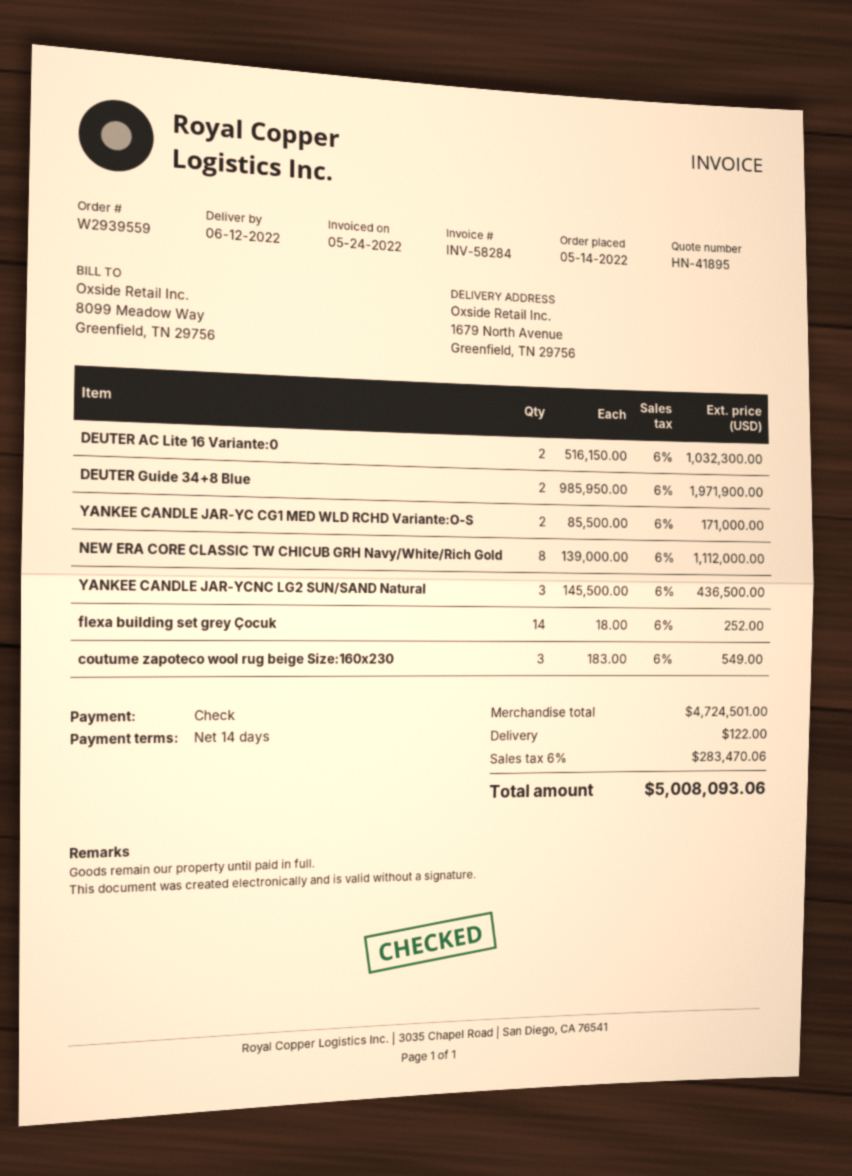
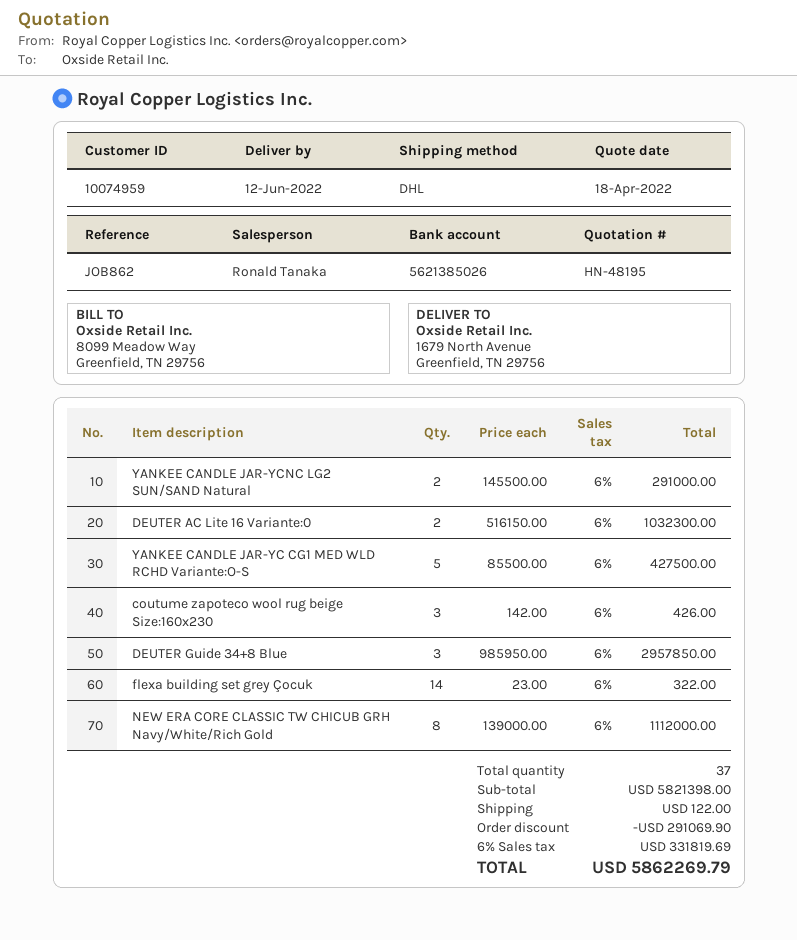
quote number: HN-41895 -> HN-48195
DEUTER Guide 34+8 Blue: 2 x 985950.00 = 1971900.00 -> 3 x 985950.00 = 2957850.00
YANKEE CANDLE JAR-YC CG1 MED WLD RCHD Variante:O-S: 2 x 85500.00 = 171000.00 -> 5 x 85500.00 = 427500.00
YANKEE CANDLE JAR-YCNC LG2 SUN/SAND Natural: 3 x 145500.00 = 436500.00 -> 2 x 145500.00 = 291000.00
flexa building set grey Çocuk: 14 x 18.00 = 252.00 -> 14 x 23.00 = 322.00
coutume zapoteco wool rug beige Size:160x230: 3 x 183.00 = 549.00 -> 3 x 142.00 = 426.00
subtotal: 4724501.00 -> 5821398.00
discount: none -> 291069.90
tax: 6% = 283470.06 -> 6% = 331819.69
total: 5008093.06 -> 5862269.79

